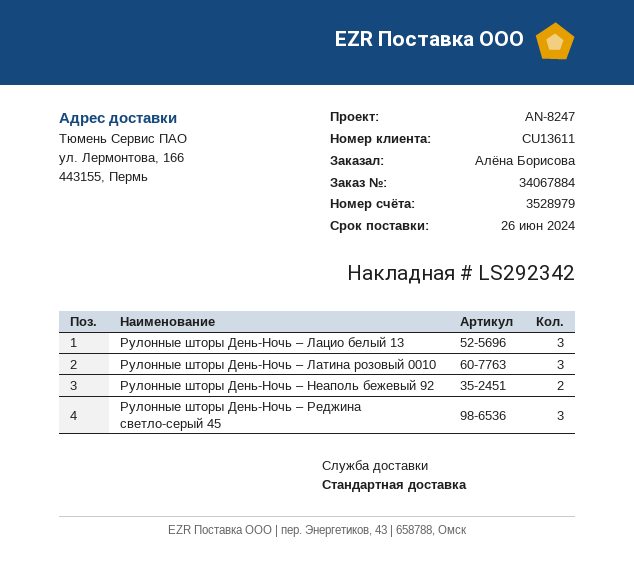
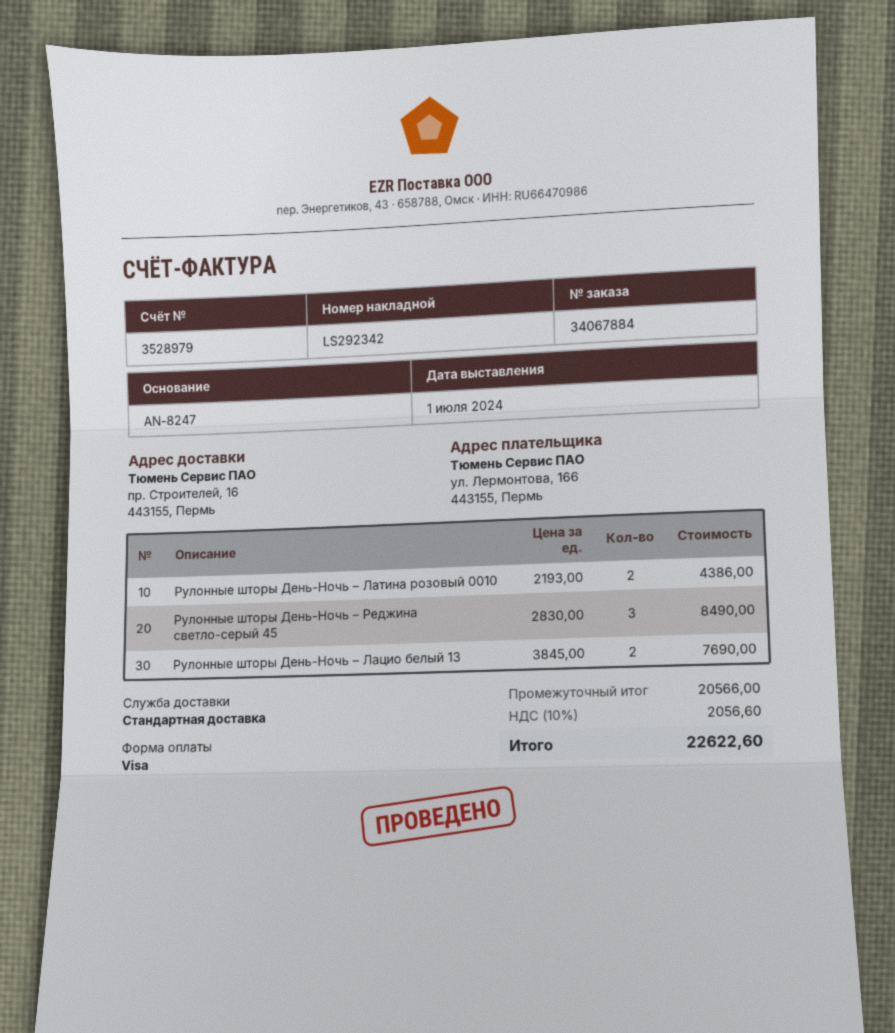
ship to: ул. Лермонтова, 166, 443155, Пермь -> пр. Строителей, 16, 443155, Пермь
Рулонные шторы День-Ночь – Лацио белый 13: 3 -> 2
Рулонные шторы День-Ночь – Латина розовый 0010: 3 -> 2
Рулонные шторы День-Ночь – Неаполь бежевый 92: 2 -> none

